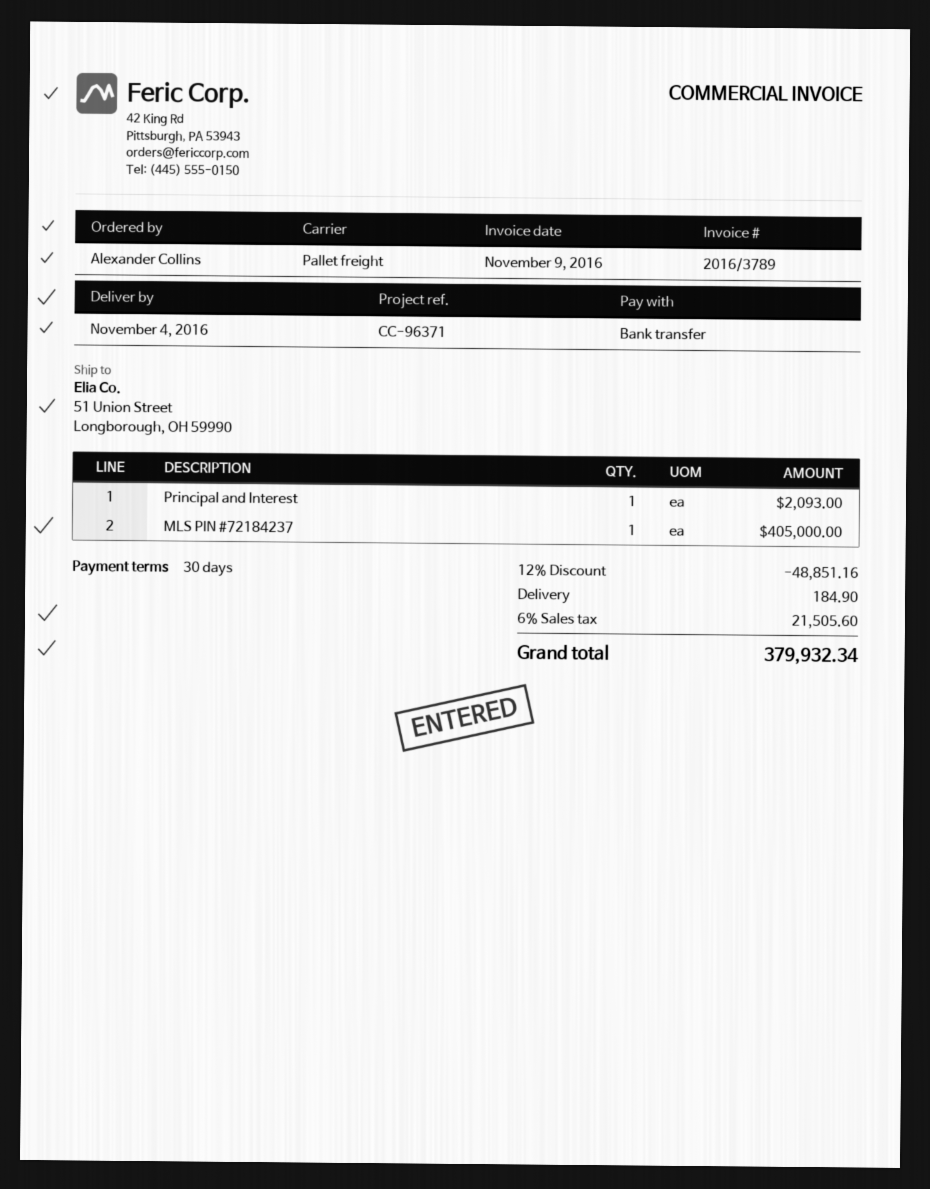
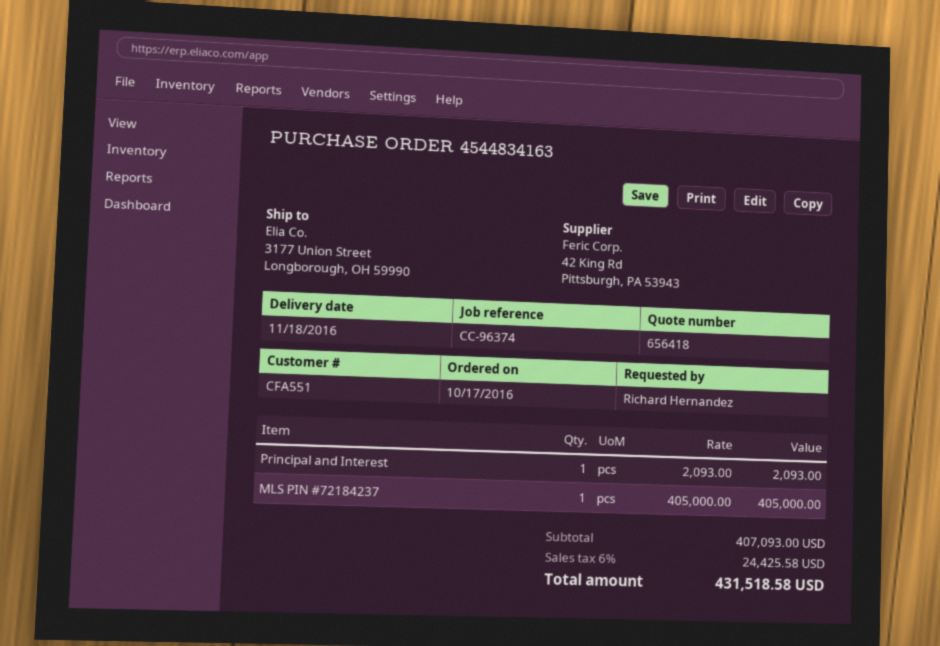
delivery date: 2016-11-04 -> 2016-11-18
reference: CC-96371 -> CC-96374
ordered by: Alexander Collins -> Richard Hernandez
ship to: 51 Union Street, Longborough, OH 59990 -> 3177 Union Street, Longborough, OH 59990
discount: 12% = 48851.16 -> none
shipping: 184.90 -> none
tax: 6% = 21505.60 -> 6% = 24425.58
total: 379932.34 -> 431518.58

